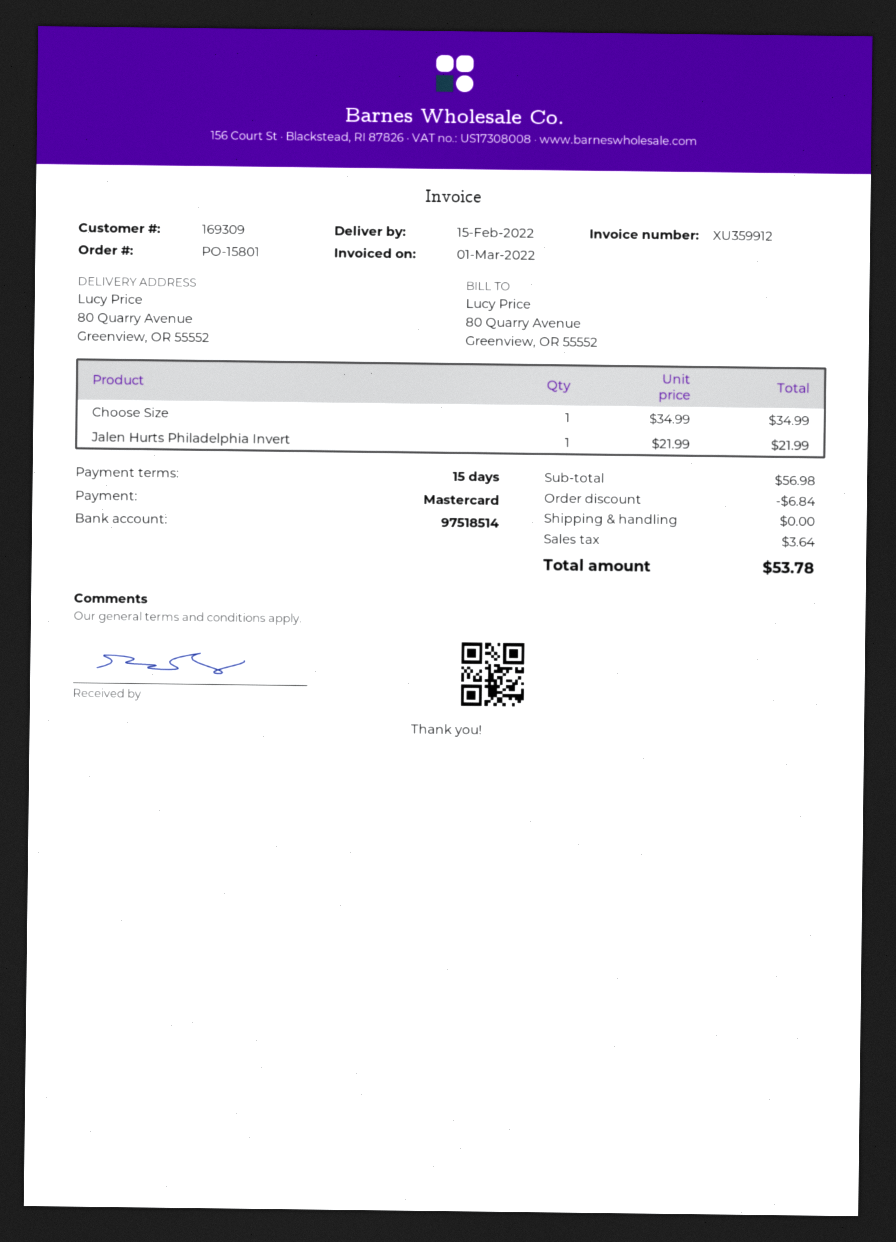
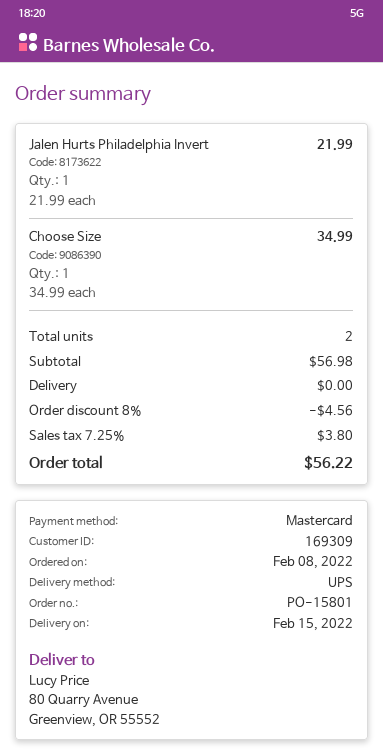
discount: 6.84 -> 4.56
tax: 3.64 -> 3.80
total: 53.78 -> 56.22

